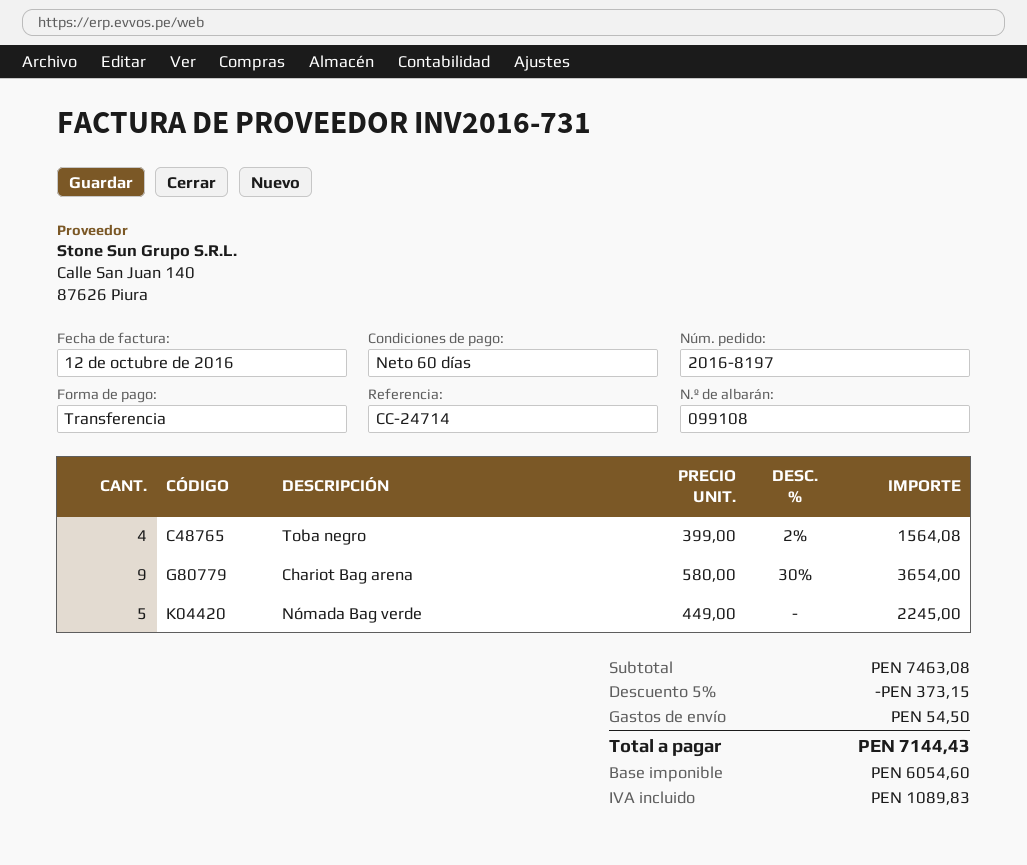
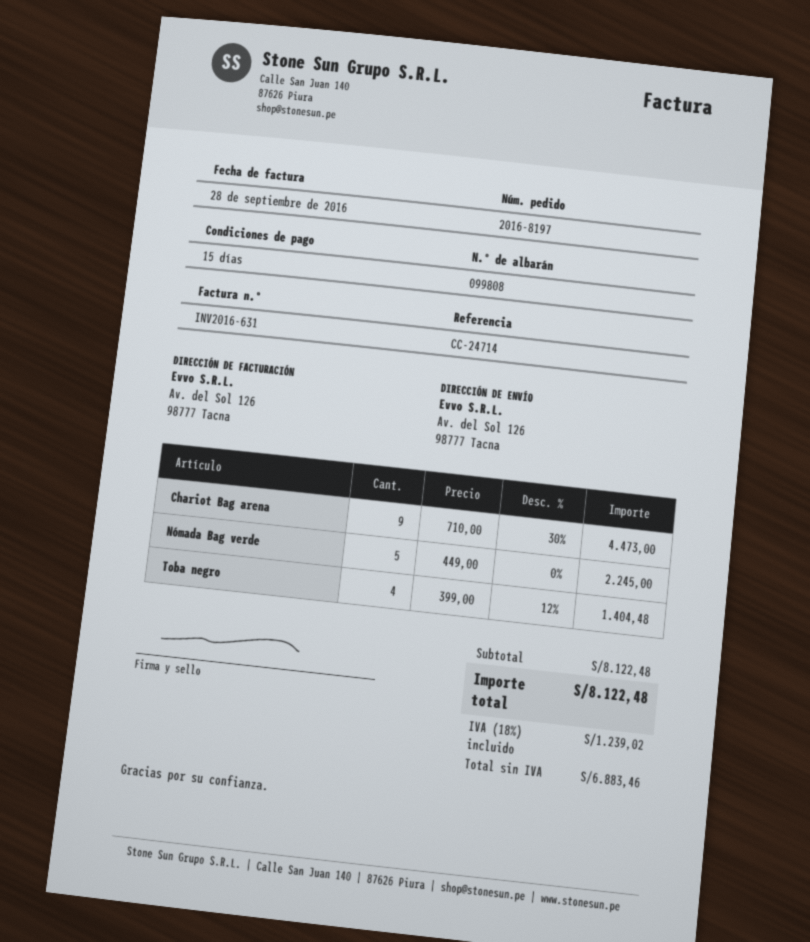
delivery note number: 099108 -> 099808
invoice number: INV2016-731 -> INV2016-631
invoice date: 2016-10-12 -> 2016-09-28
payment terms: 60 days -> 15 days
Toba negro: 4 x 399.00 - 2% = 1564.08 -> 4 x 399.00 - 12% = 1404.48
Chariot Bag arena: 9 x 580.00 - 30% = 3654.00 -> 9 x 710.00 - 30% = 4473.00
subtotal: 7463.08 -> 8122.48
discount: 5% = 373.15 -> none
shipping: 54.50 -> none
net: 6054.60 -> 6883.46
tax: 1089.83 -> 1239.02
total: 7144.43 -> 8122.48

